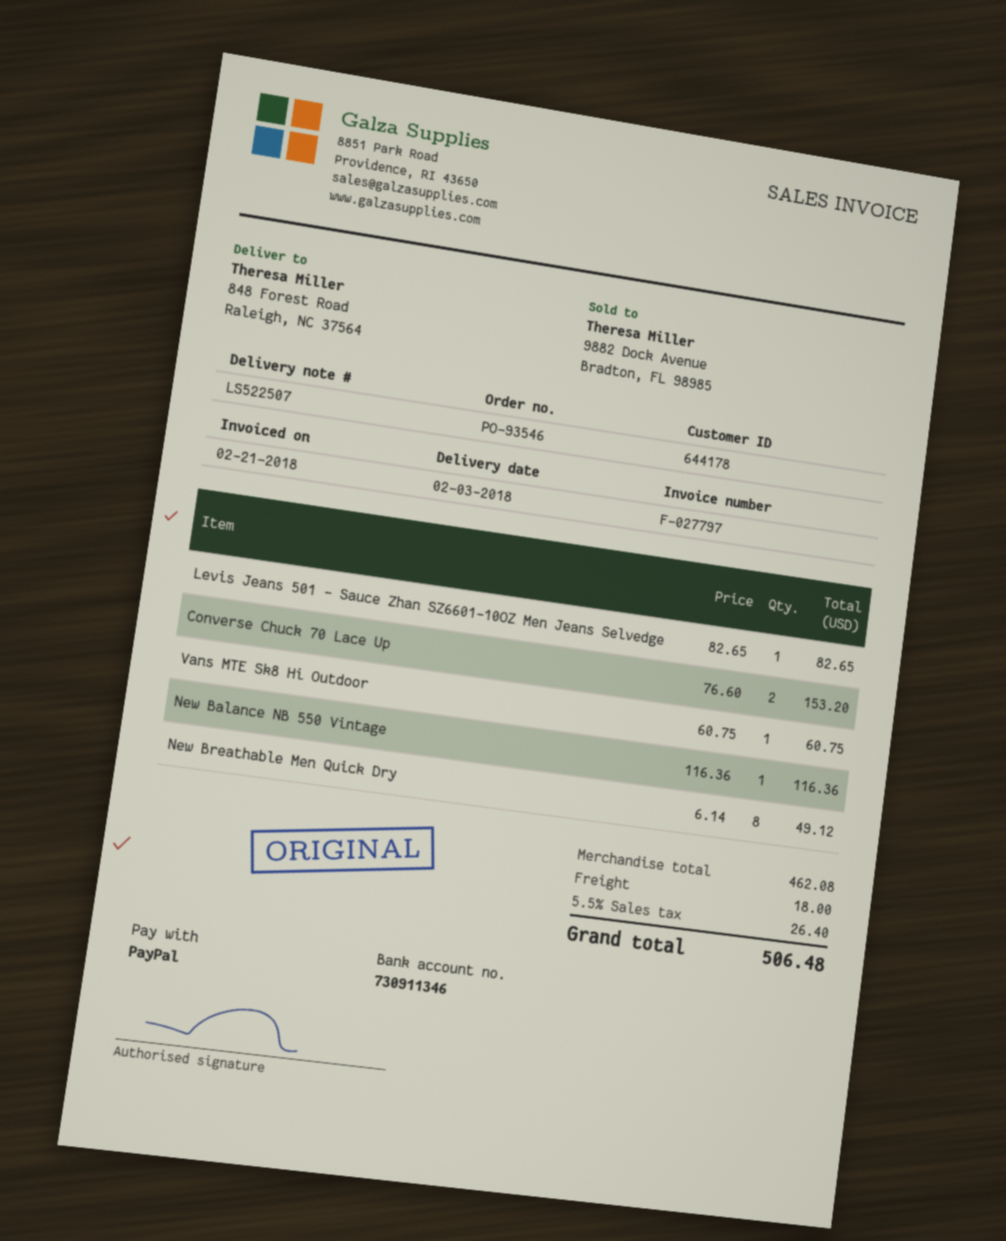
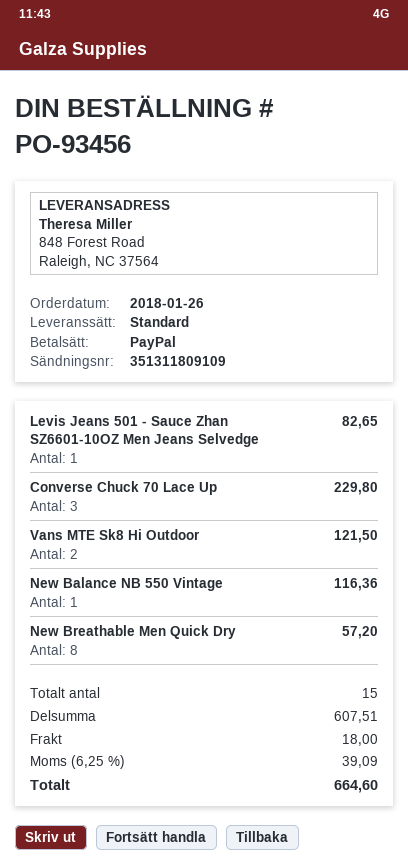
order number: PO-93546 -> PO-93456
Converse Chuck 70 Lace Up: 2 for 153.20 -> 3 for 229.80
Vans MTE Sk8 Hi Outdoor: 1 for 60.75 -> 2 for 121.50
New Breathable Men Quick Dry: 8 for 49.12 -> 8 for 57.20
subtotal: 462.08 -> 607.51
tax: 5.5% = 26.40 -> 6.25% = 39.09
total: 506.48 -> 664.60

